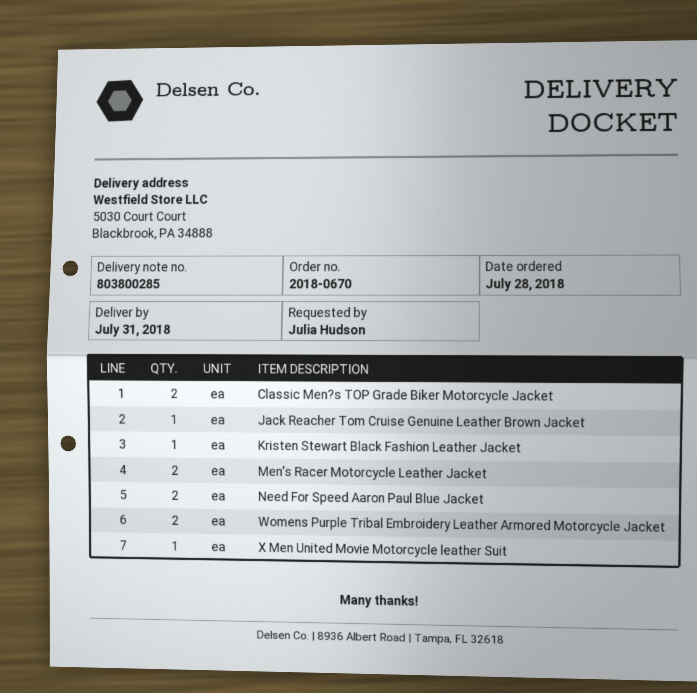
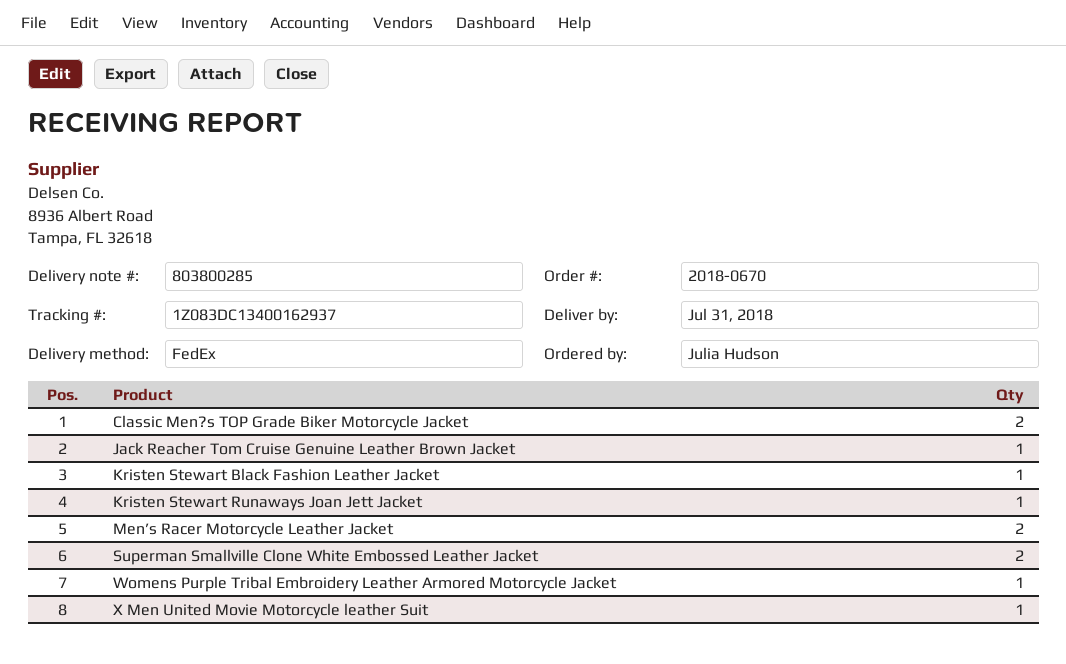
Need For Speed Aaron Paul Blue Jacket: 2 -> none
Womens Purple Tribal Embroidery Leather Armored Motorcycle Jacket: 2 -> 1
Kristen Stewart Runaways Joan Jett Jacket: none -> 1
Superman Smallville Clone White Embossed Leather Jacket: none -> 2

